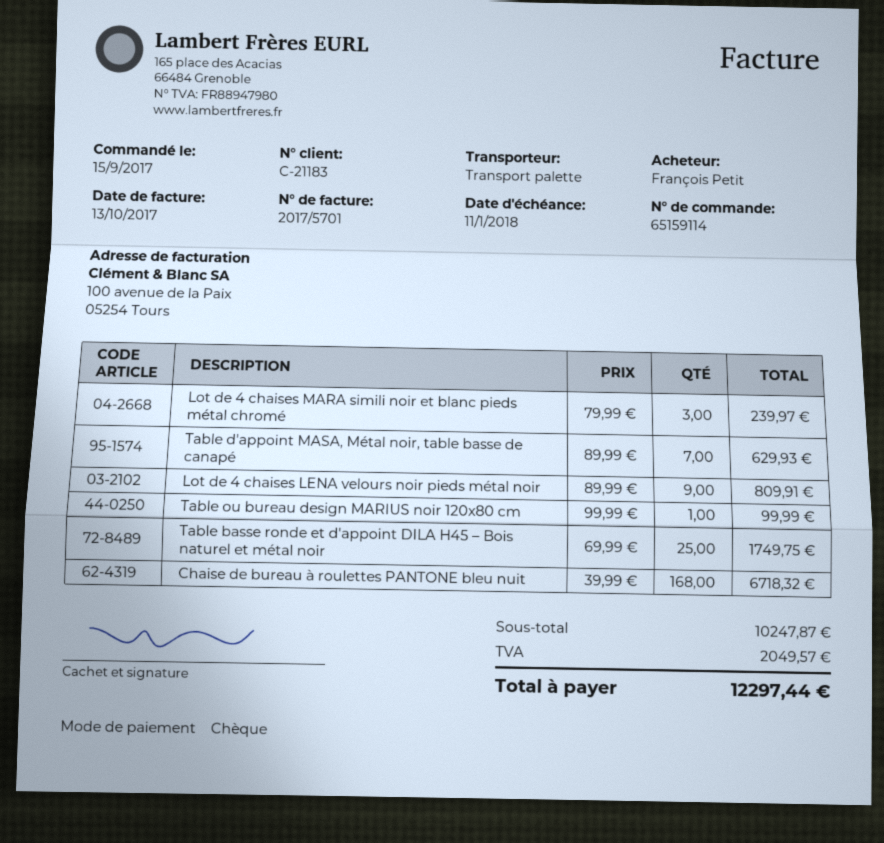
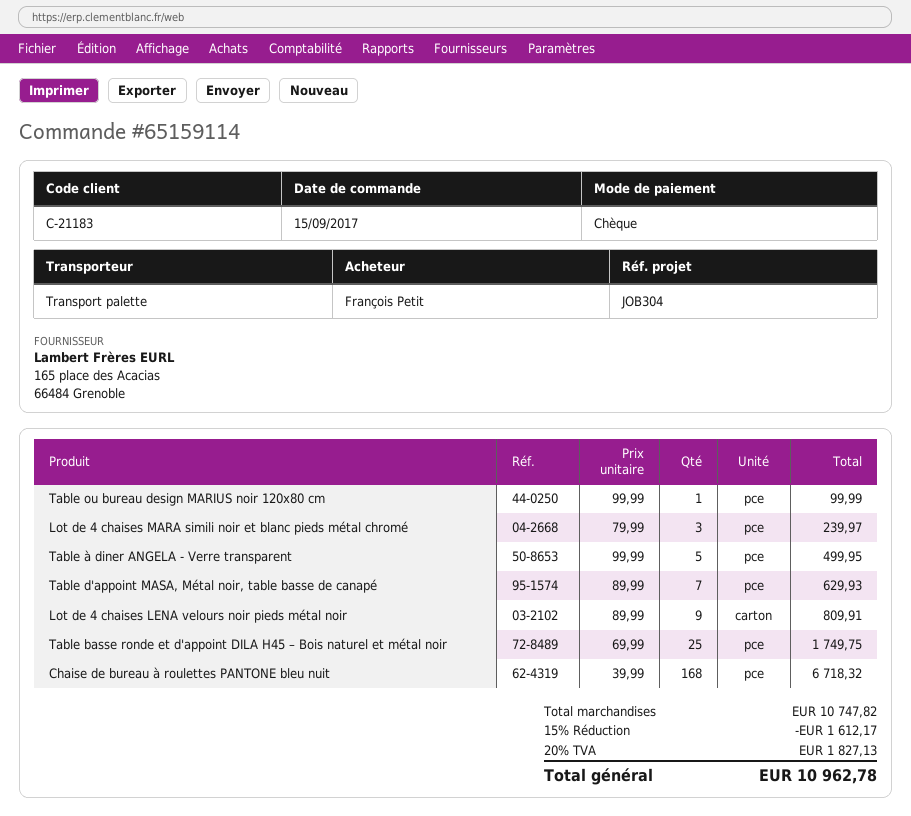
Table à diner ANGELA - Verre transparent: none -> 5 x 99.99 = 499.95
subtotal: 10247.87 -> 10747.82
discount: none -> 15% = 1612.17
tax: 2049.57 -> 1827.13
total: 12297.44 -> 10962.78

